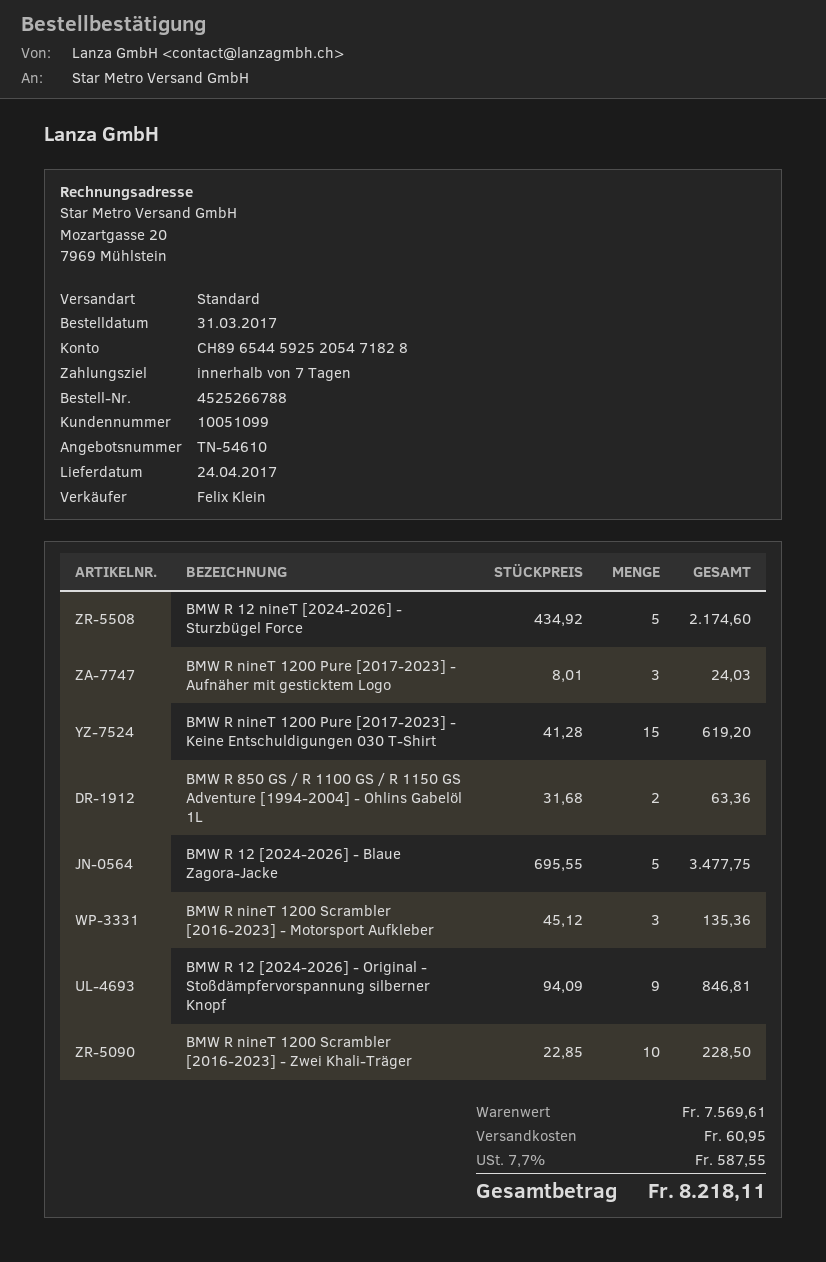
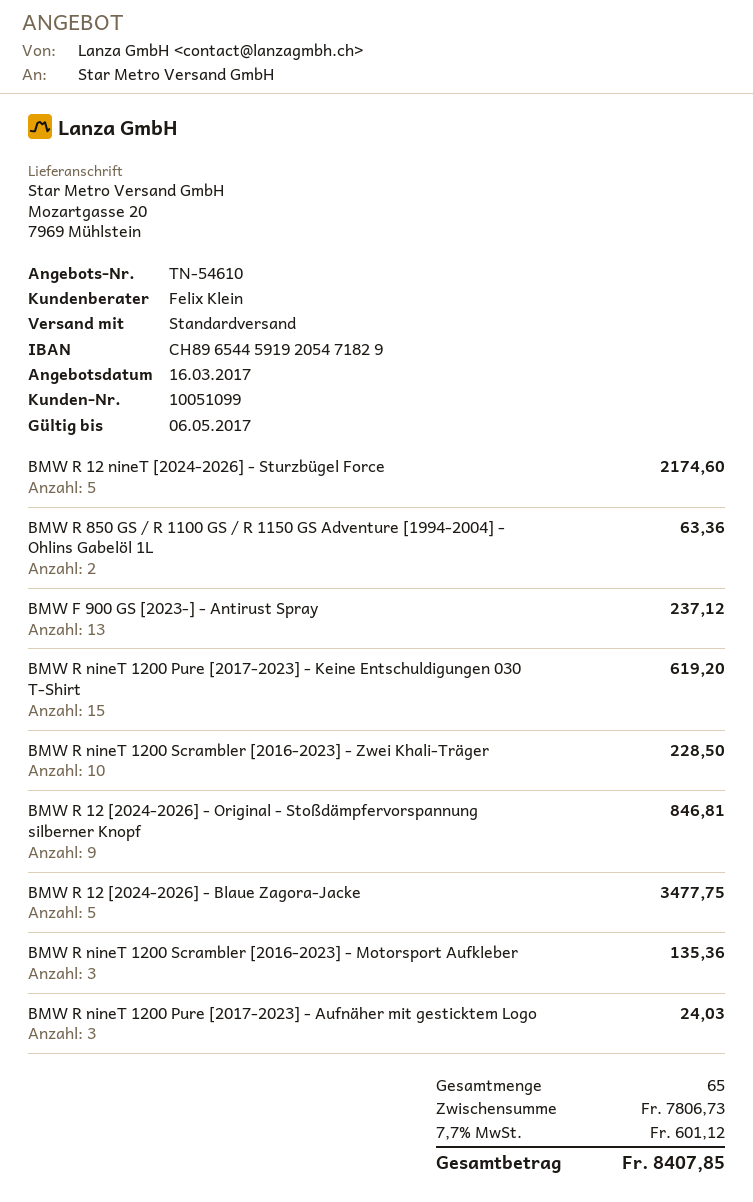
bank account: CH8965445925205471828 -> CH8965445919205471829
BMW F 900 GS [2023-] - Antirust Spray: none -> 13 for 237.12
subtotal: 7569.61 -> 7806.73
shipping: 60.95 -> none
tax: 7.7% = 587.55 -> 7.7% = 601.12
total: 8218.11 -> 8407.85

